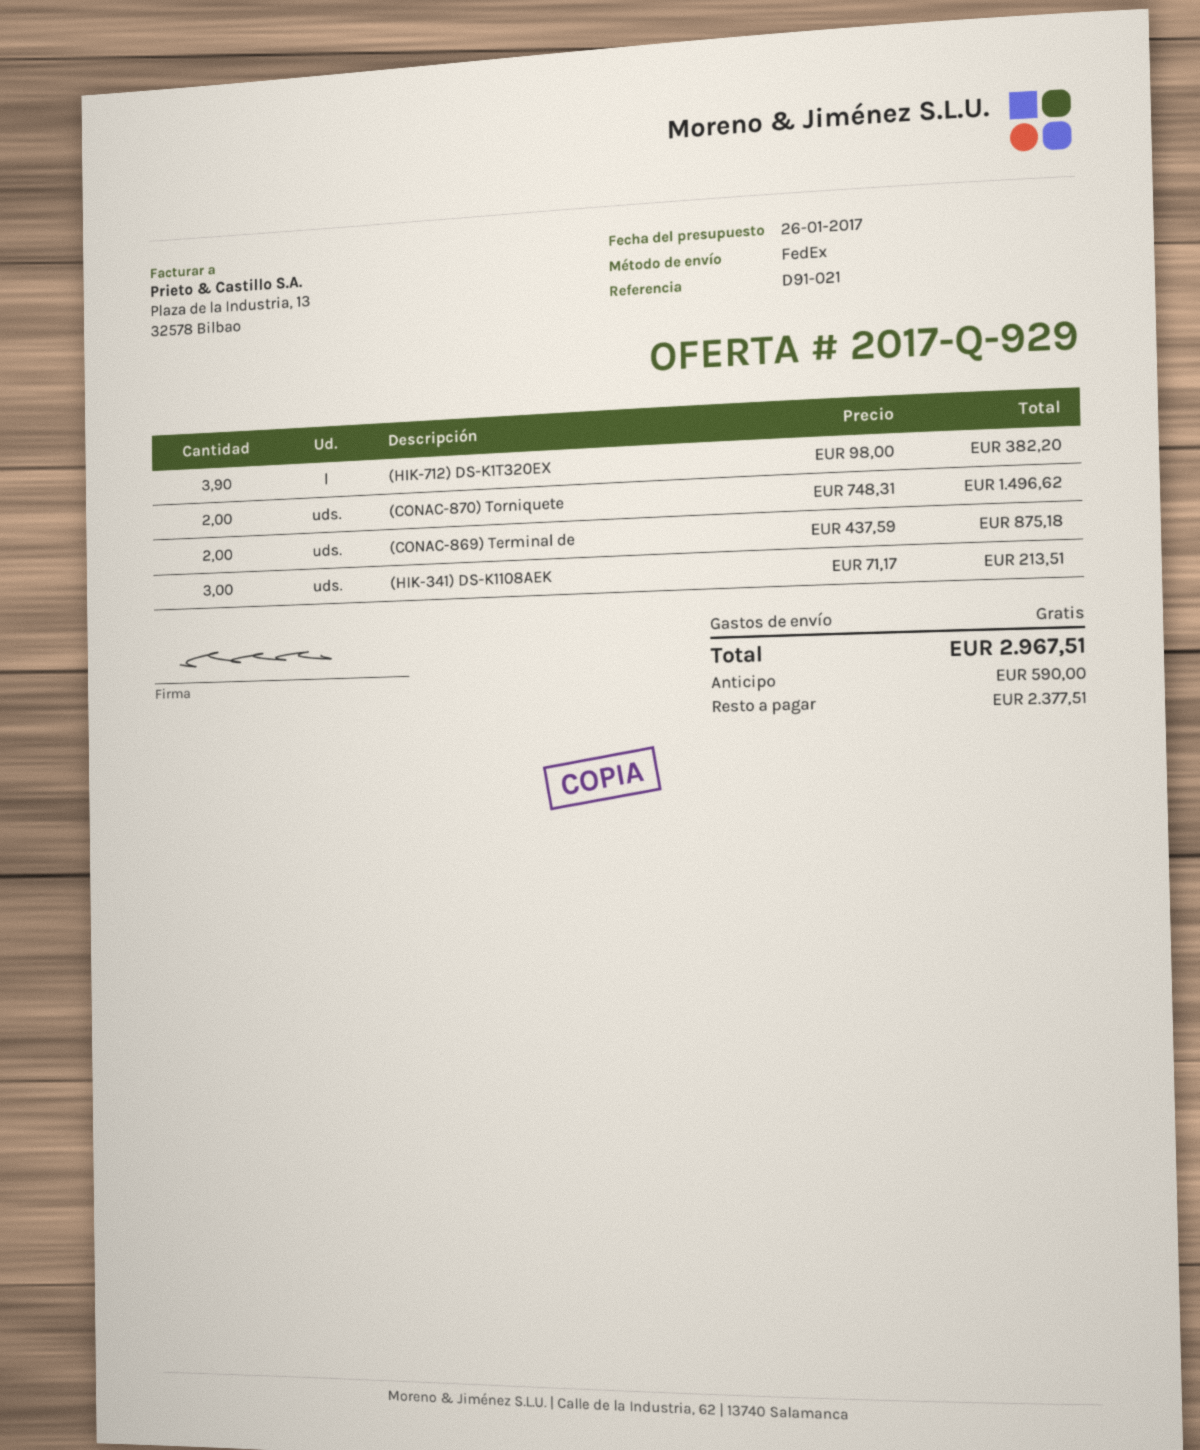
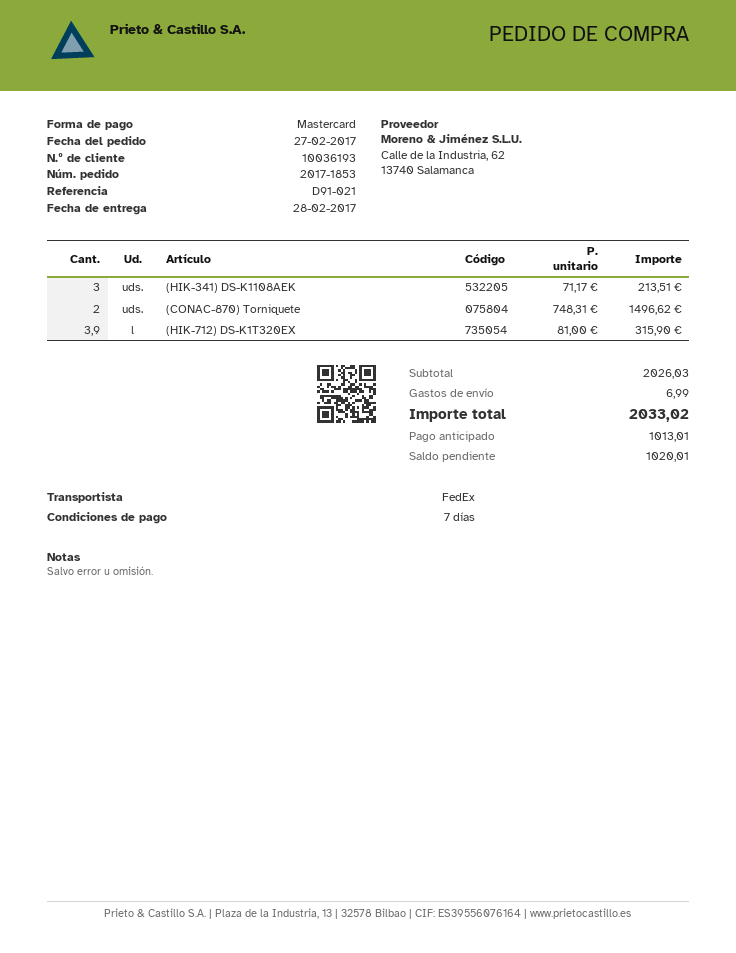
(HIK-712) DS-K1T320EX: 3.9 x 98.00 = 382.20 -> 3.9 x 81.00 = 315.90
(CONAC-869) Terminal de: 2 x 437.59 = 875.18 -> none
shipping: 0.00 -> 6.99
total: 2967.51 -> 2033.02
deposit: 590.00 -> 1013.01
balance: 2377.51 -> 1020.01

